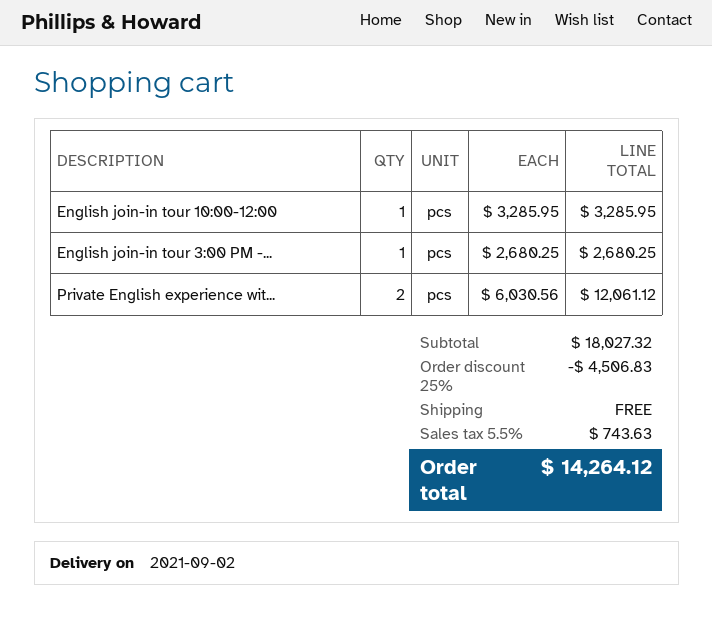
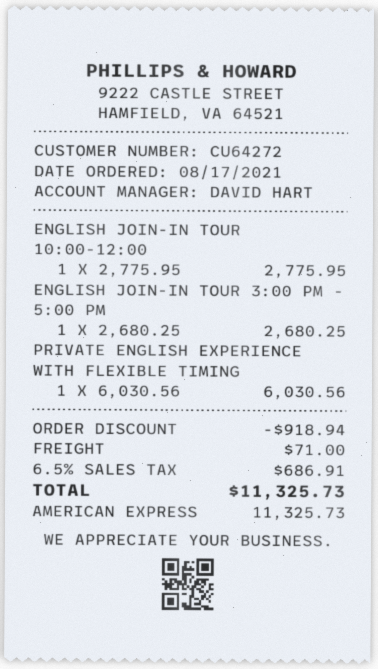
English join-in tour 10:00-12:00: 1 x 3285.95 = 3285.95 -> 1 x 2775.95 = 2775.95
Private English experience wit...: 2 x 6030.56 = 12061.12 -> 1 x 6030.56 = 6030.56
discount: 4506.83 -> 918.94
shipping: 0.00 -> 71.00
tax: 5.5% = 743.63 -> 6.5% = 686.91
total: 14264.12 -> 11325.73

